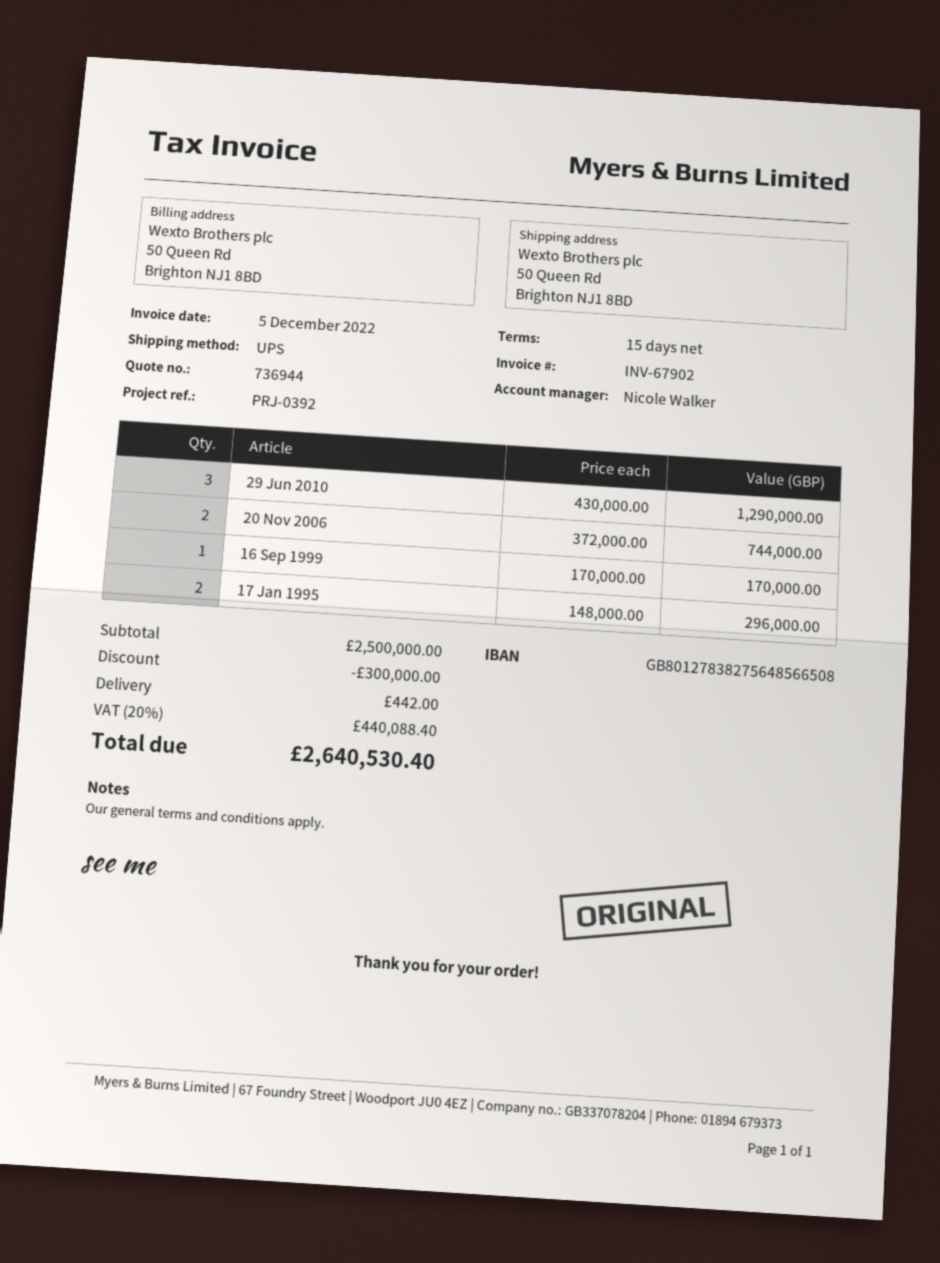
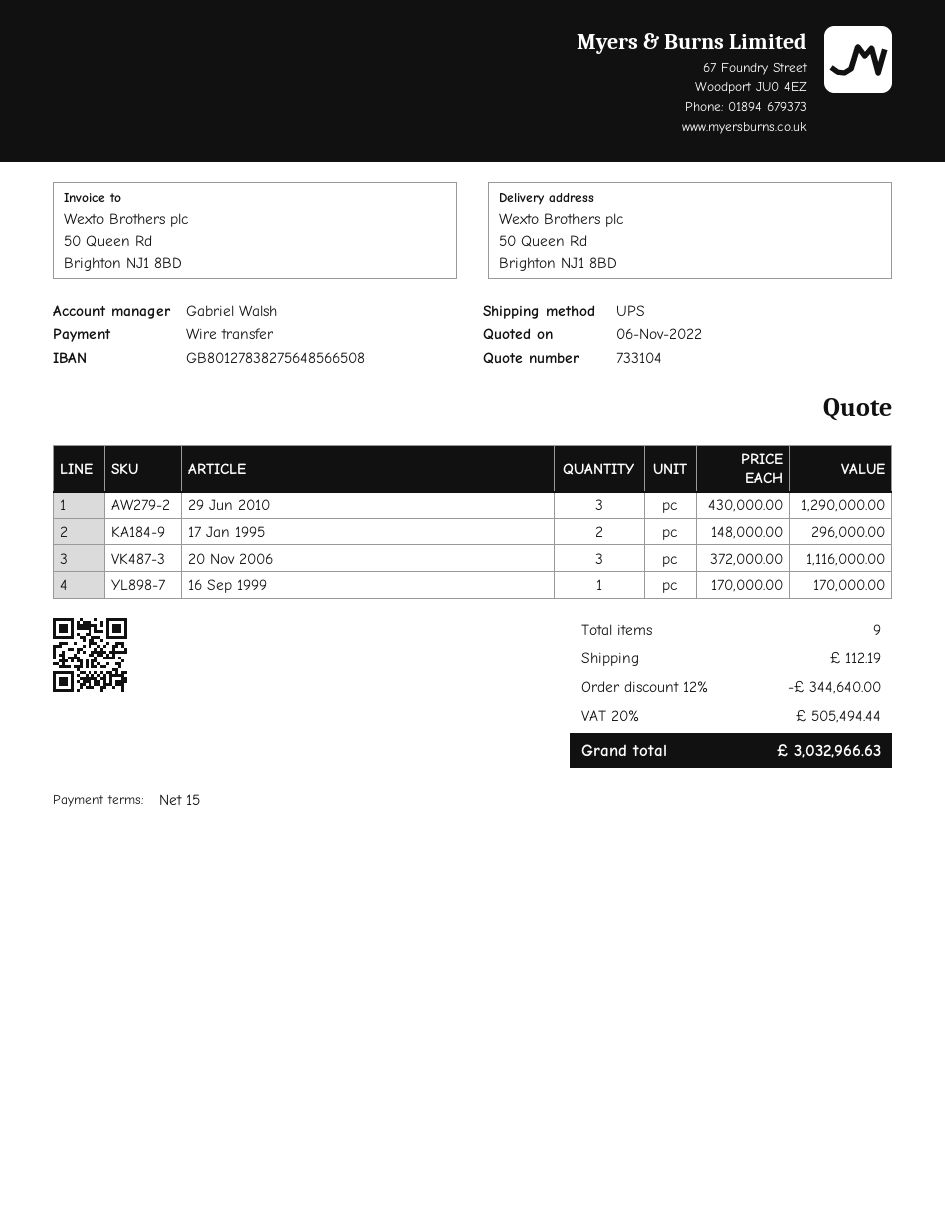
quote number: 736944 -> 733104
sales rep: Nicole Walker -> Gabriel Walsh
20 Nov 2006: 2 x 372000.00 = 744000.00 -> 3 x 372000.00 = 1116000.00
discount: 300000.00 -> 344640.00
shipping: 442.00 -> 112.19
tax: 20% = 440088.40 -> 20% = 505494.44
total: 2640530.40 -> 3032966.63

